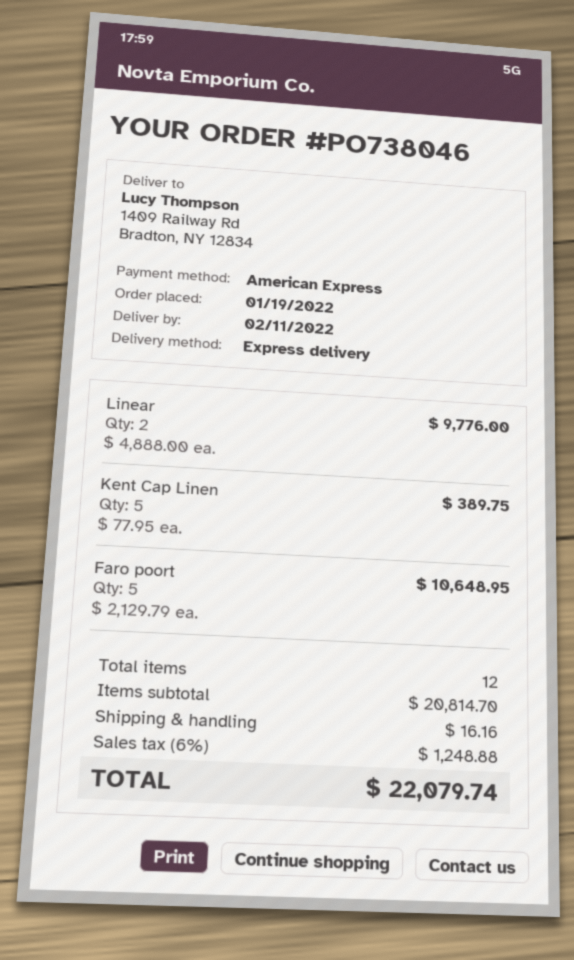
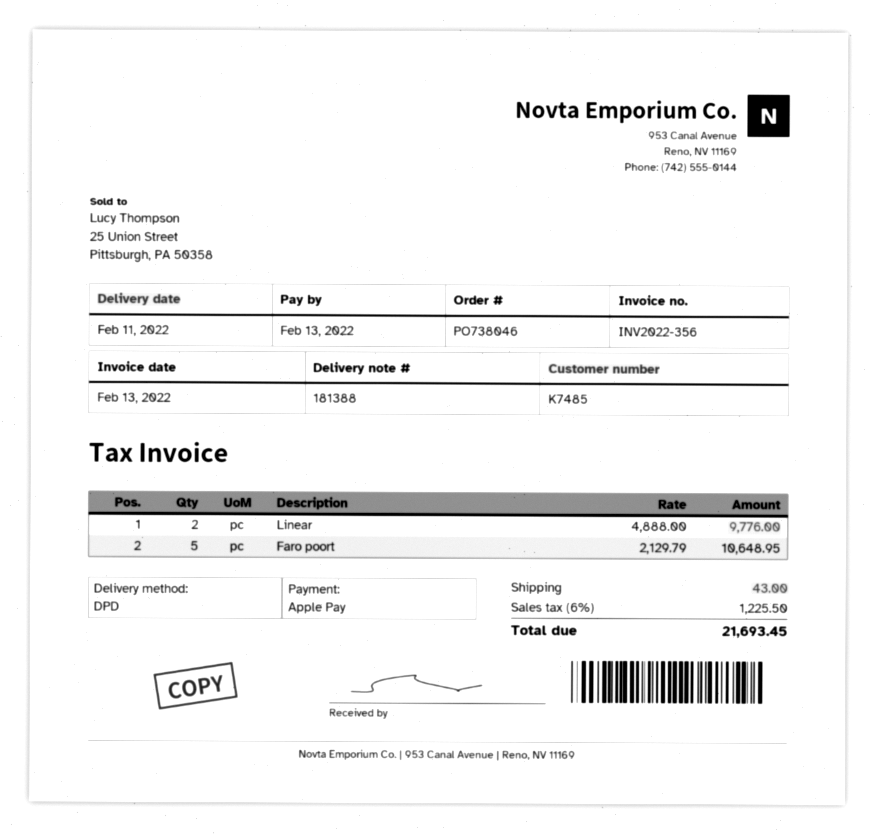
payment method: American Express -> Apple Pay
shipping method: express -> DPD
Kent Cap Linen: 5 x 77.95 = 389.75 -> none
shipping: 16.16 -> 43.00
tax: 6% = 1248.88 -> 6% = 1225.50
total: 22079.74 -> 21693.45

